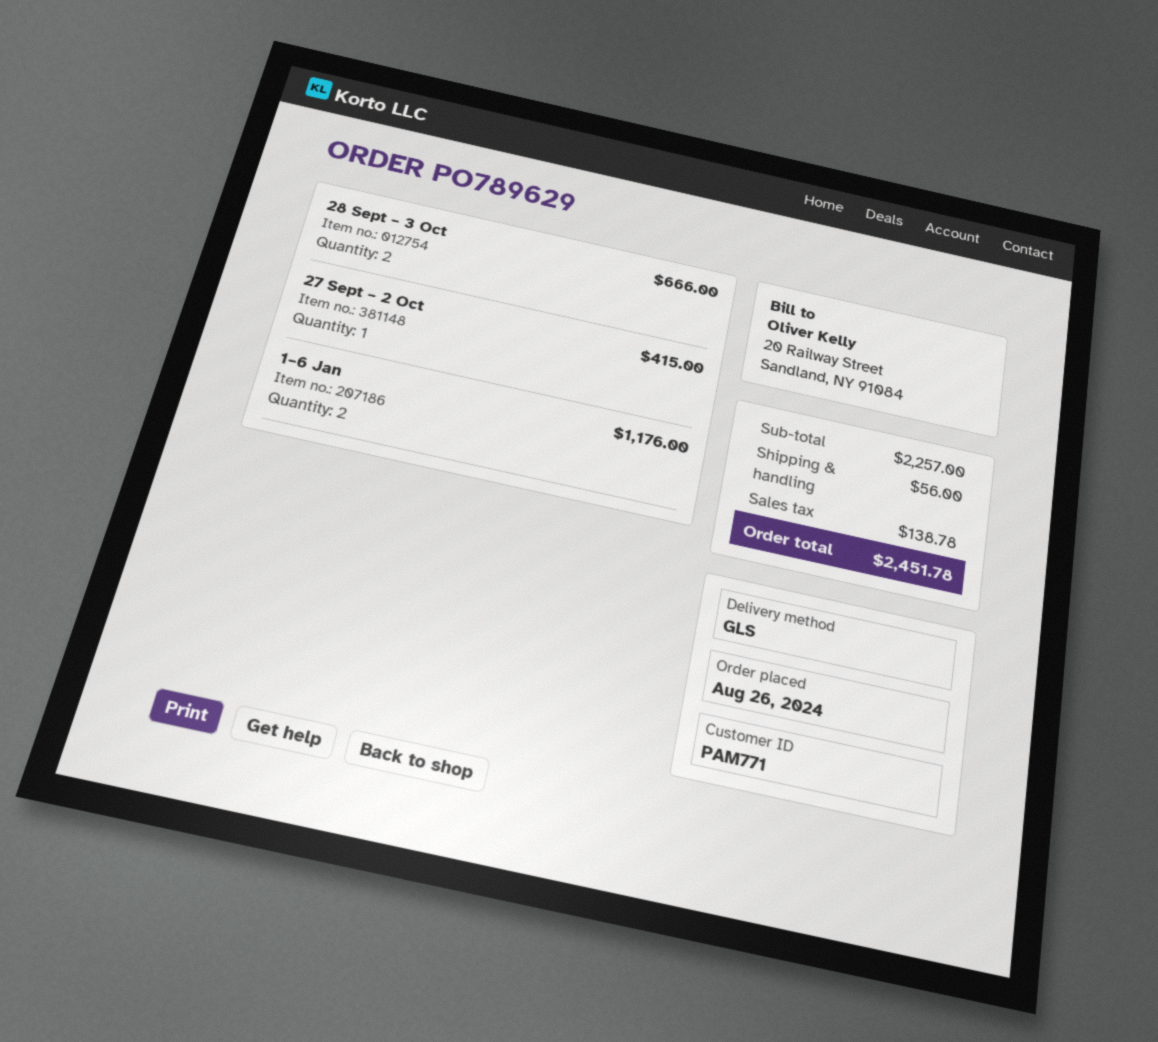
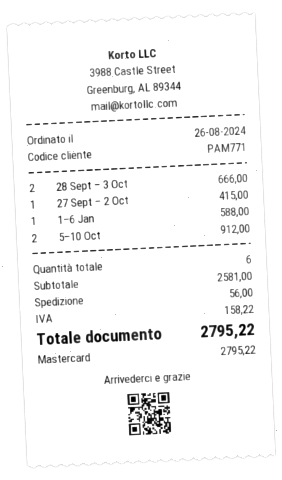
1–6 Jan: 2 for 1176.00 -> 1 for 588.00
5–10 Oct: none -> 2 for 912.00
subtotal: 2257.00 -> 2581.00
tax: 138.78 -> 158.22
total: 2451.78 -> 2795.22

